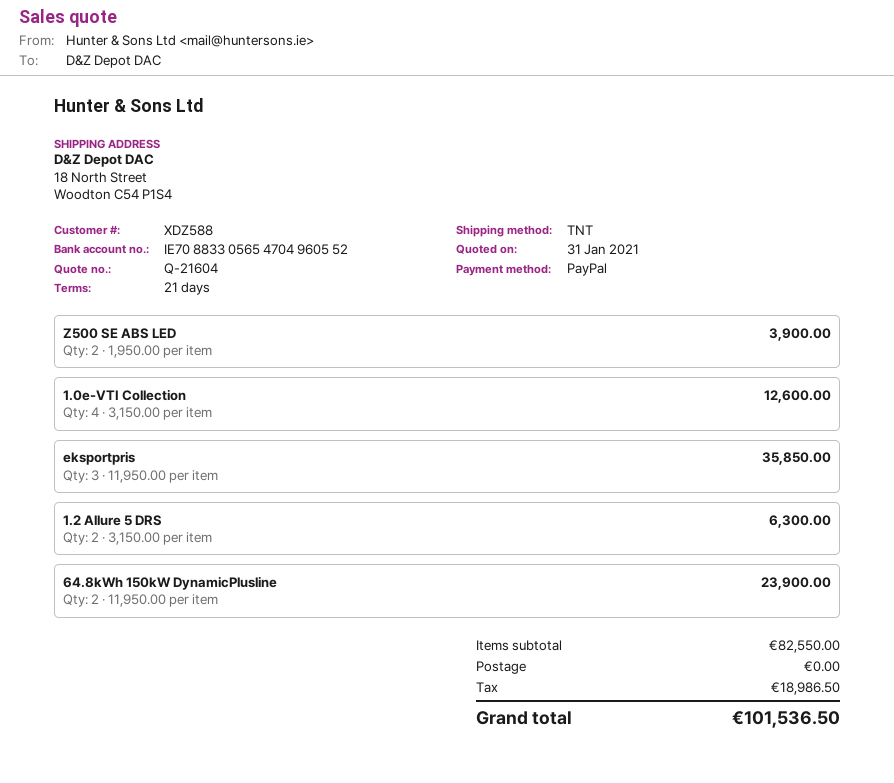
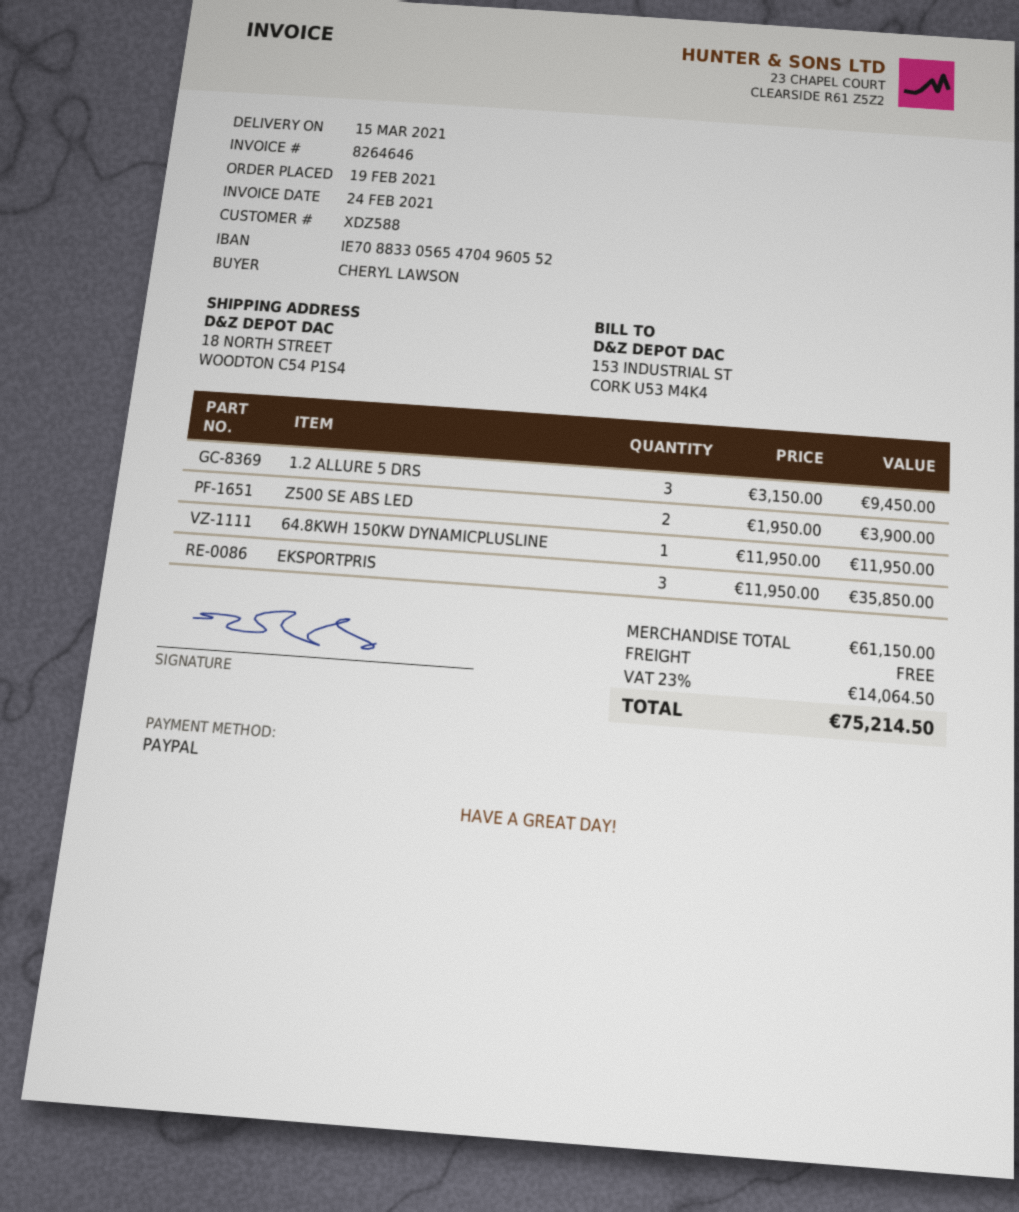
1.0e-VTI Collection: 4 x 3150.00 = 12600.00 -> none
1.2 Allure 5 DRS: 2 x 3150.00 = 6300.00 -> 3 x 3150.00 = 9450.00
64.8kWh 150kW DynamicPlusline: 2 x 11950.00 = 23900.00 -> 1 x 11950.00 = 11950.00
subtotal: 82550.00 -> 61150.00
tax: 18986.50 -> 14064.50
total: 101536.50 -> 75214.50

